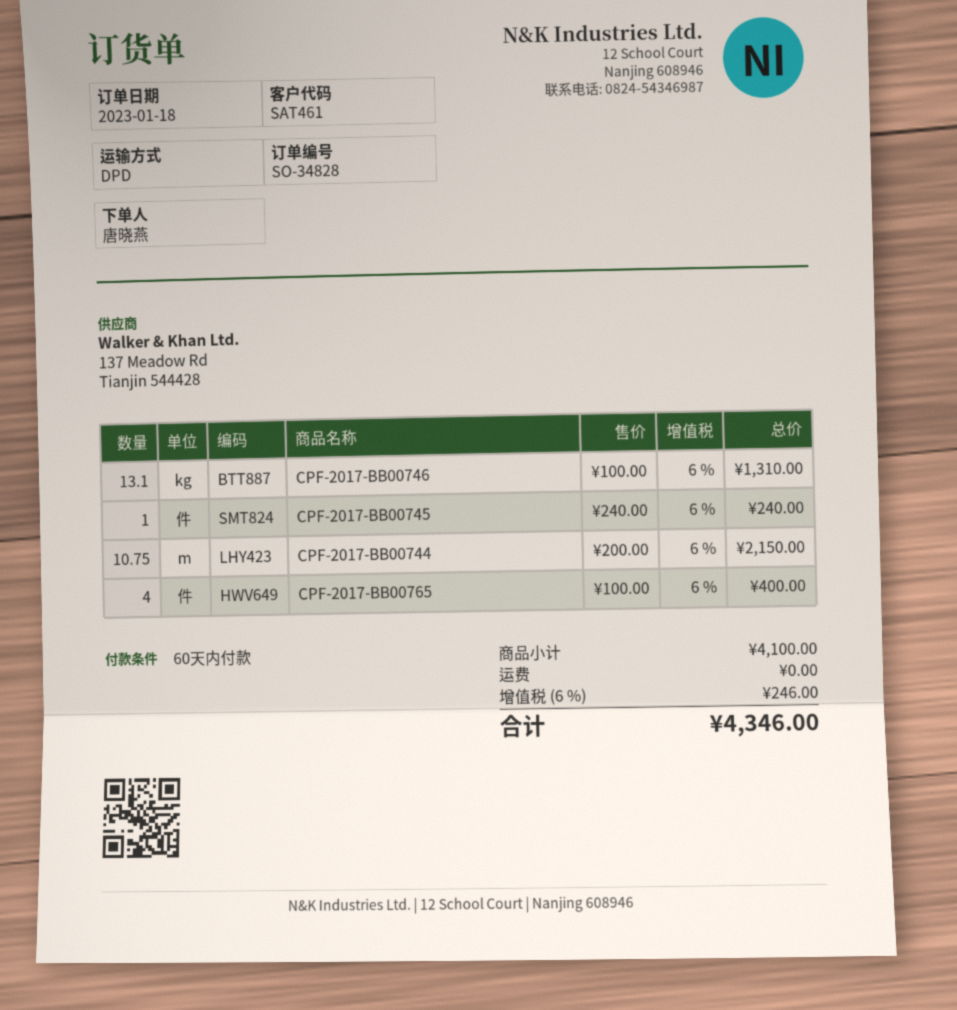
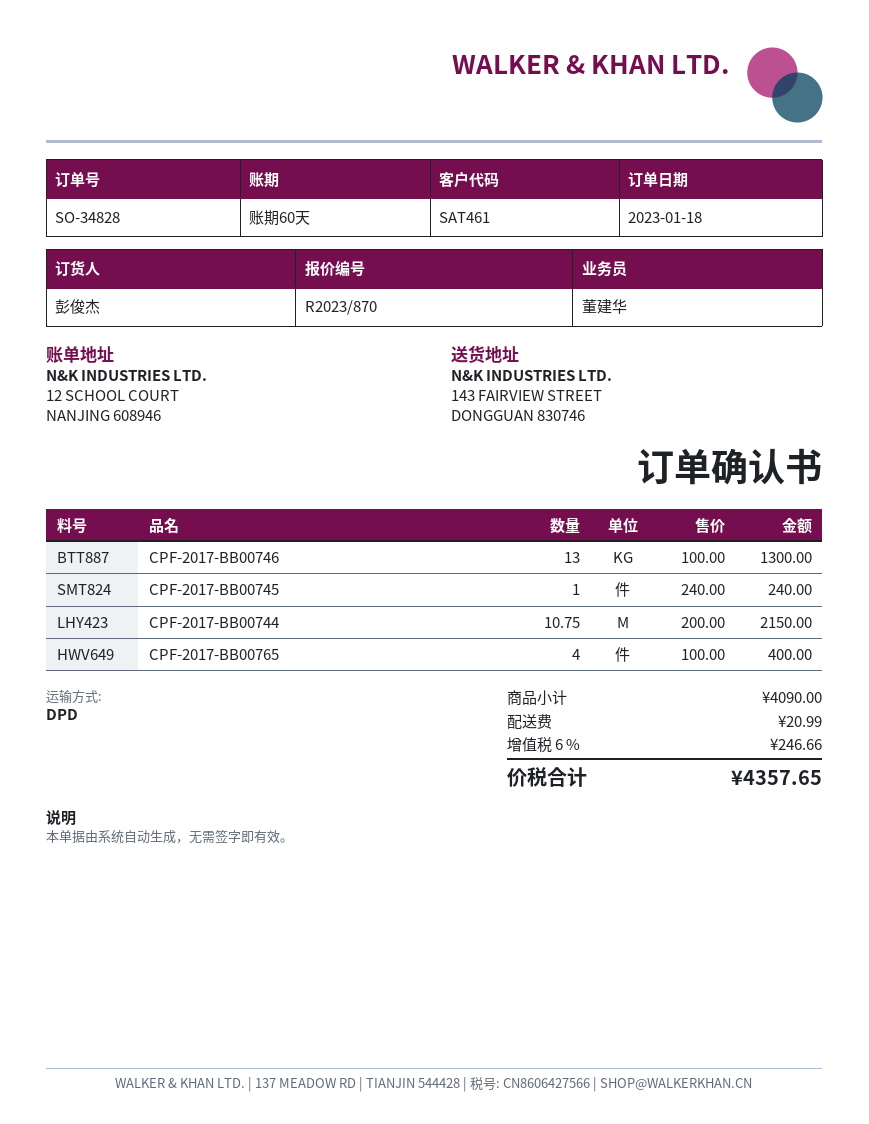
ordered by: 唐晓燕 -> 彭俊杰
CPF-2017-BB00746: 13.1 x 100.00 = 1310.00 -> 13 x 100.00 = 1300.00
subtotal: 4100.00 -> 4090.00
shipping: 0.00 -> 20.99
tax: 6% = 246.00 -> 6% = 246.66
total: 4346.00 -> 4357.65

